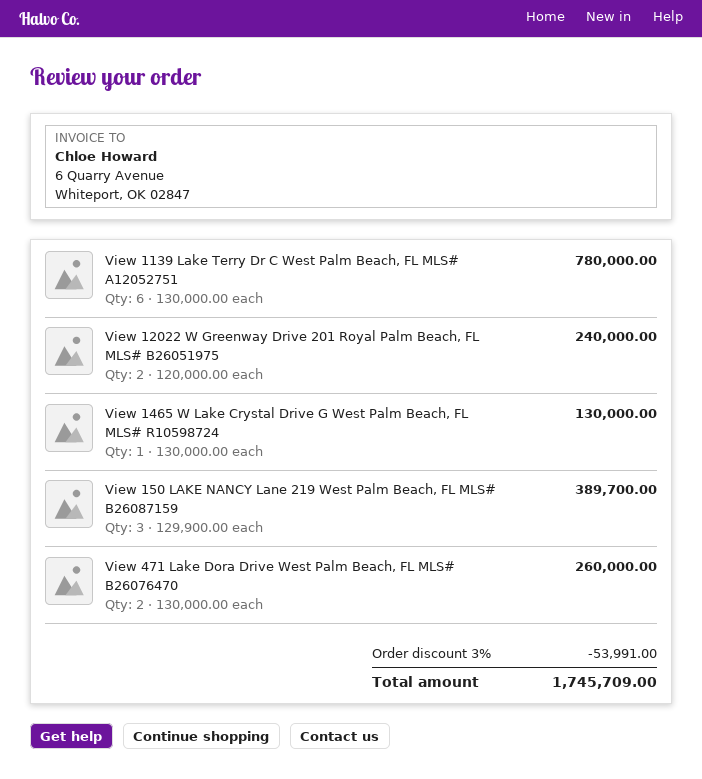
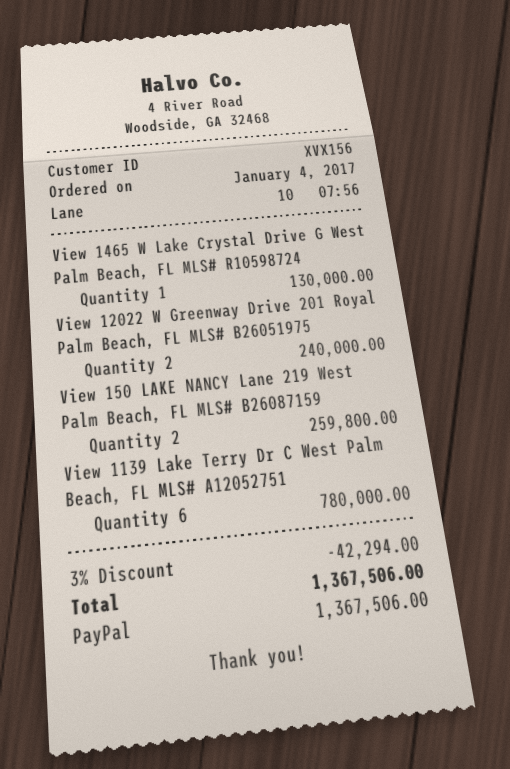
View 150 LAKE NANCY Lane 219 West Palm Beach, FL MLS# B26087159: 3 for 389700.00 -> 2 for 259800.00
View 471 Lake Dora Drive West Palm Beach, FL MLS# B26076470: 2 for 260000.00 -> none
discount: 3% = 53991.00 -> 3% = 42294.00
total: 1745709.00 -> 1367506.00

